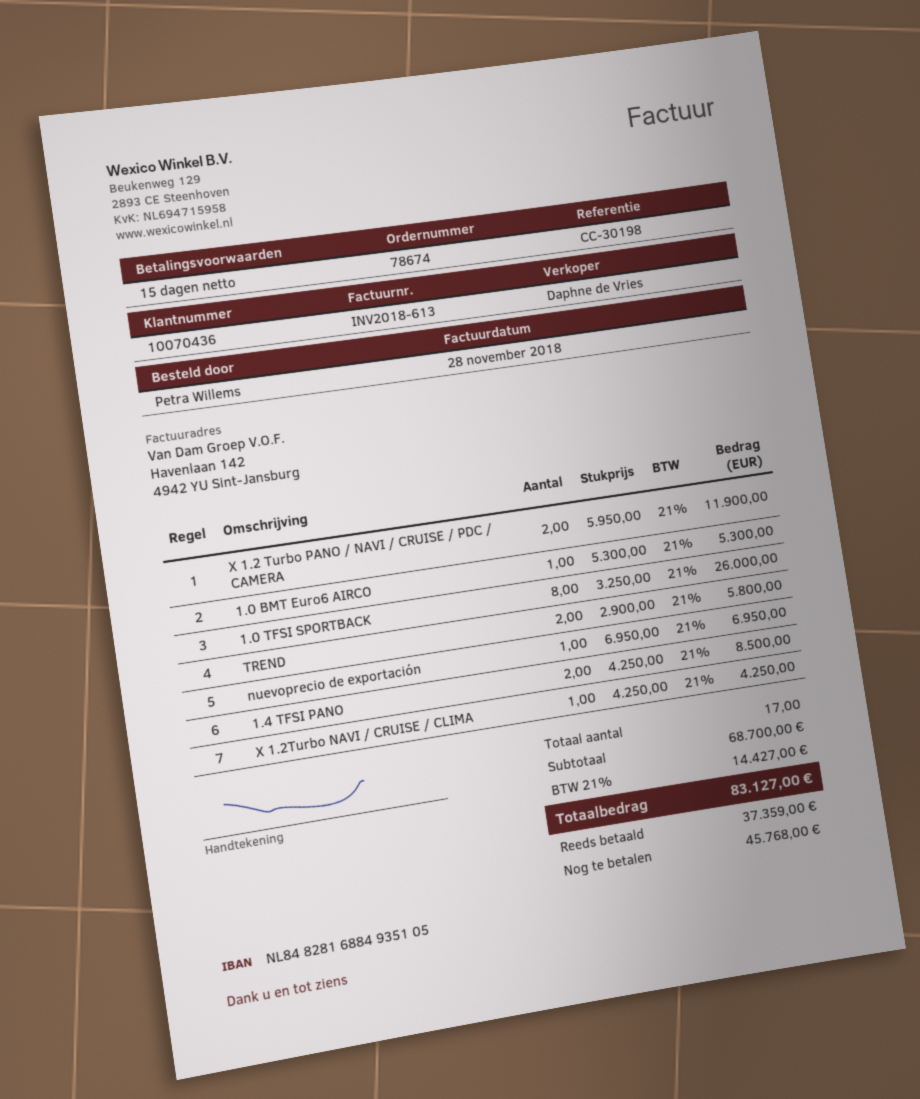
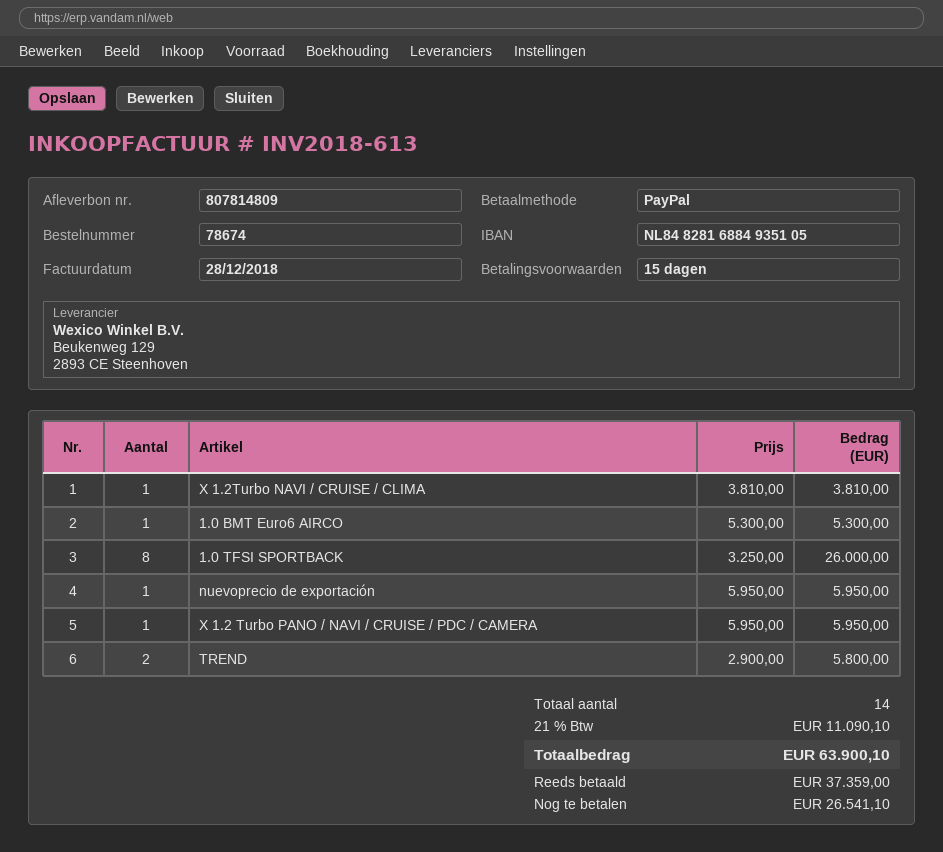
invoice date: 2018-11-28 -> 2018-12-28
X 1.2 Turbo PANO / NAVI / CRUISE / PDC / CAMERA: 2 x 5950.00 = 11900.00 -> 1 x 5950.00 = 5950.00
nuevoprecio de exportación: 1 x 6950.00 = 6950.00 -> 1 x 5950.00 = 5950.00
1.4 TFSI PANO: 2 x 4250.00 = 8500.00 -> none
X 1.2Turbo NAVI / CRUISE / CLIMA: 1 x 4250.00 = 4250.00 -> 1 x 3810.00 = 3810.00
total quantity: 17 -> 14
tax: 21% = 14427.00 -> 21% = 11090.10
total: 83127.00 -> 63900.10
balance: 45768.00 -> 26541.10

